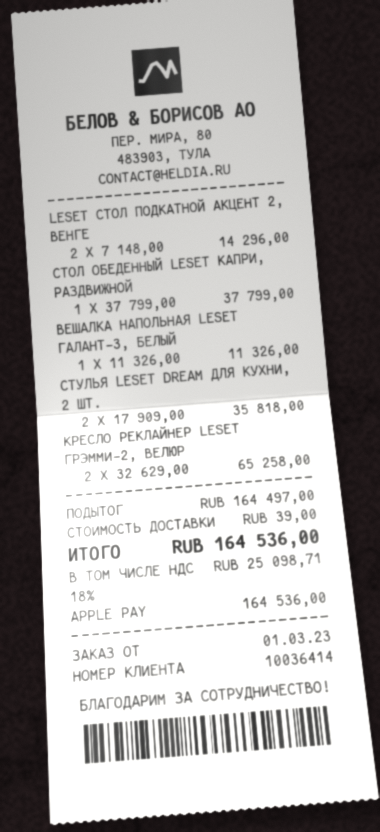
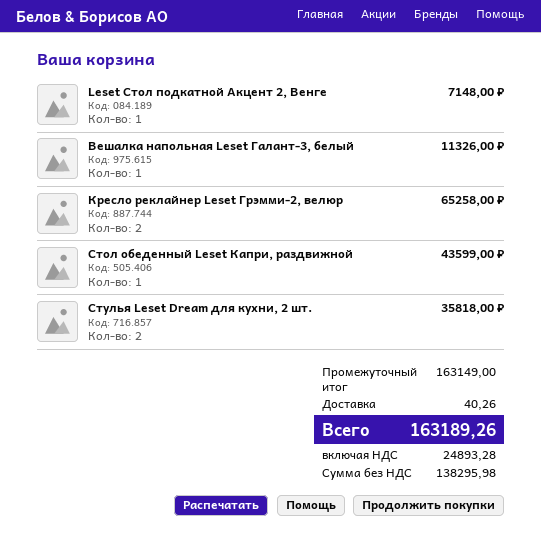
LESET СТОЛ ПОДКАТНОЙ АКЦЕНТ 2, ВЕНГЕ: 2 for 14296.00 -> 1 for 7148.00
СТОЛ ОБЕДЕННЫЙ LESET КАПРИ, РАЗДВИЖНОЙ: 1 for 37799.00 -> 1 for 43599.00
subtotal: 164497.00 -> 163149.00
shipping: 39.00 -> 40.26
tax: 25098.71 -> 24893.28
total: 164536.00 -> 163189.26

